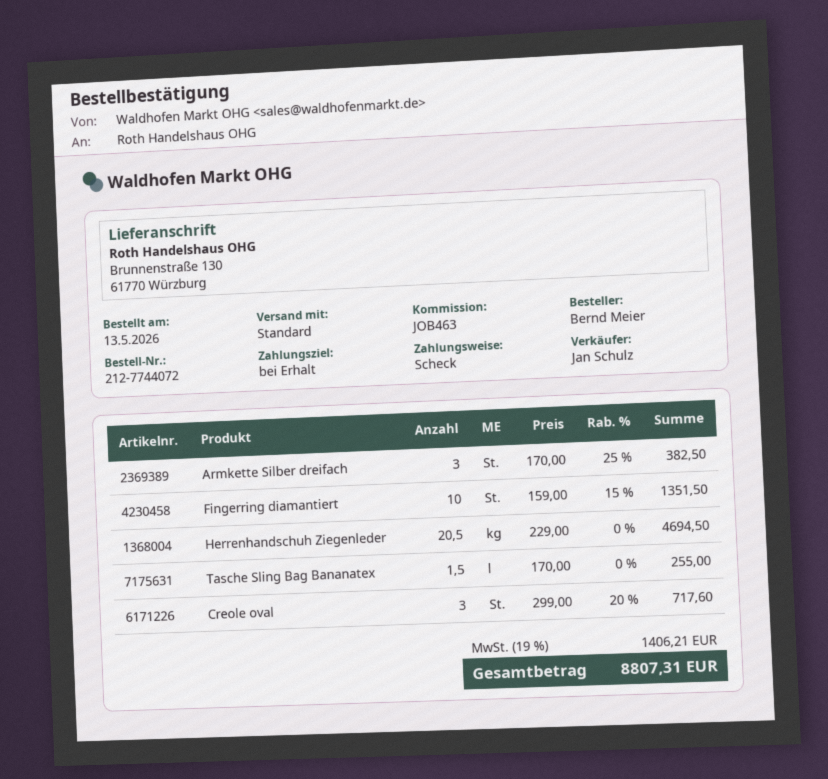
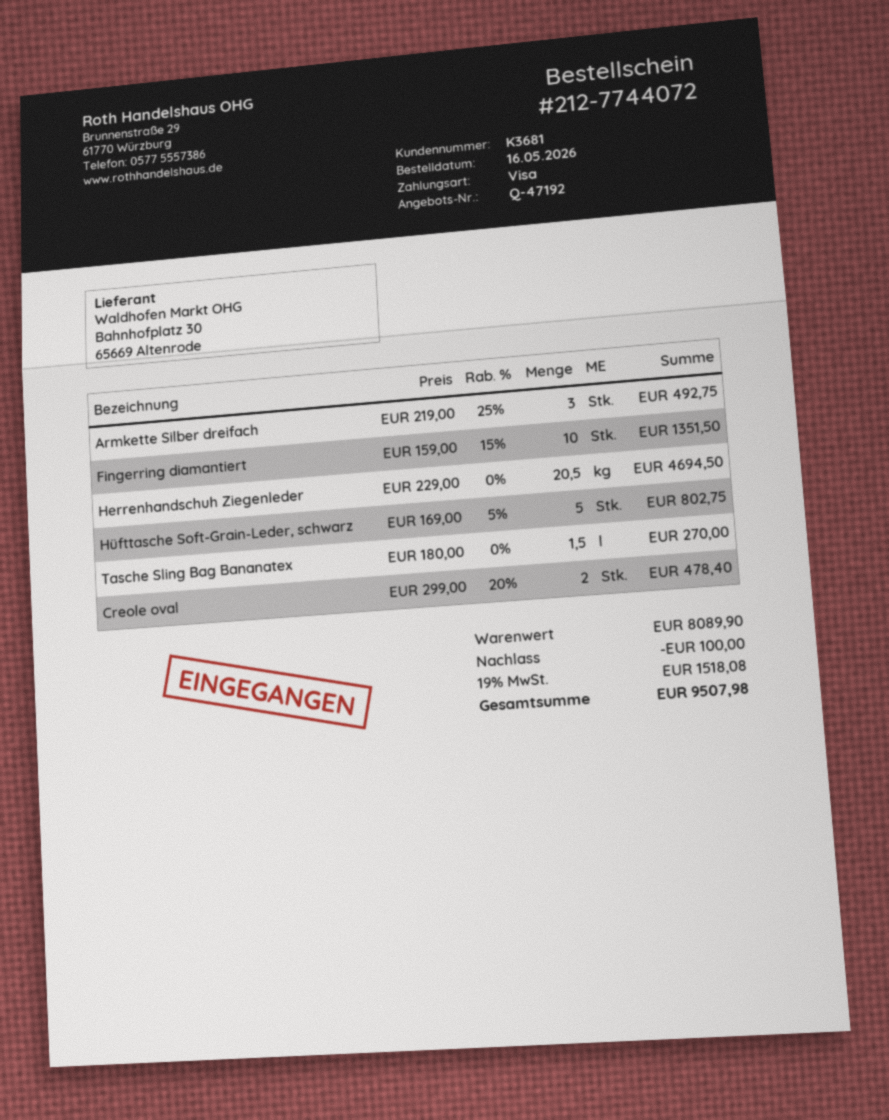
order date: 2026-05-13 -> 2026-05-16
payment method: cheque -> Visa
Armkette Silber dreifach: 3 x 170.00 - 25% = 382.50 -> 3 x 219.00 - 25% = 492.75
Tasche Sling Bag Bananatex: 1.5 x 170.00 = 255.00 -> 1.5 x 180.00 = 270.00
Creole oval: 3 x 299.00 - 20% = 717.60 -> 2 x 299.00 - 20% = 478.40
Hüfttasche Soft-Grain-Leder, schwarz: none -> 5 x 169.00 - 5% = 802.75
discount: none -> 100.00
tax: 19% = 1406.21 -> 19% = 1518.08
total: 8807.31 -> 9507.98

